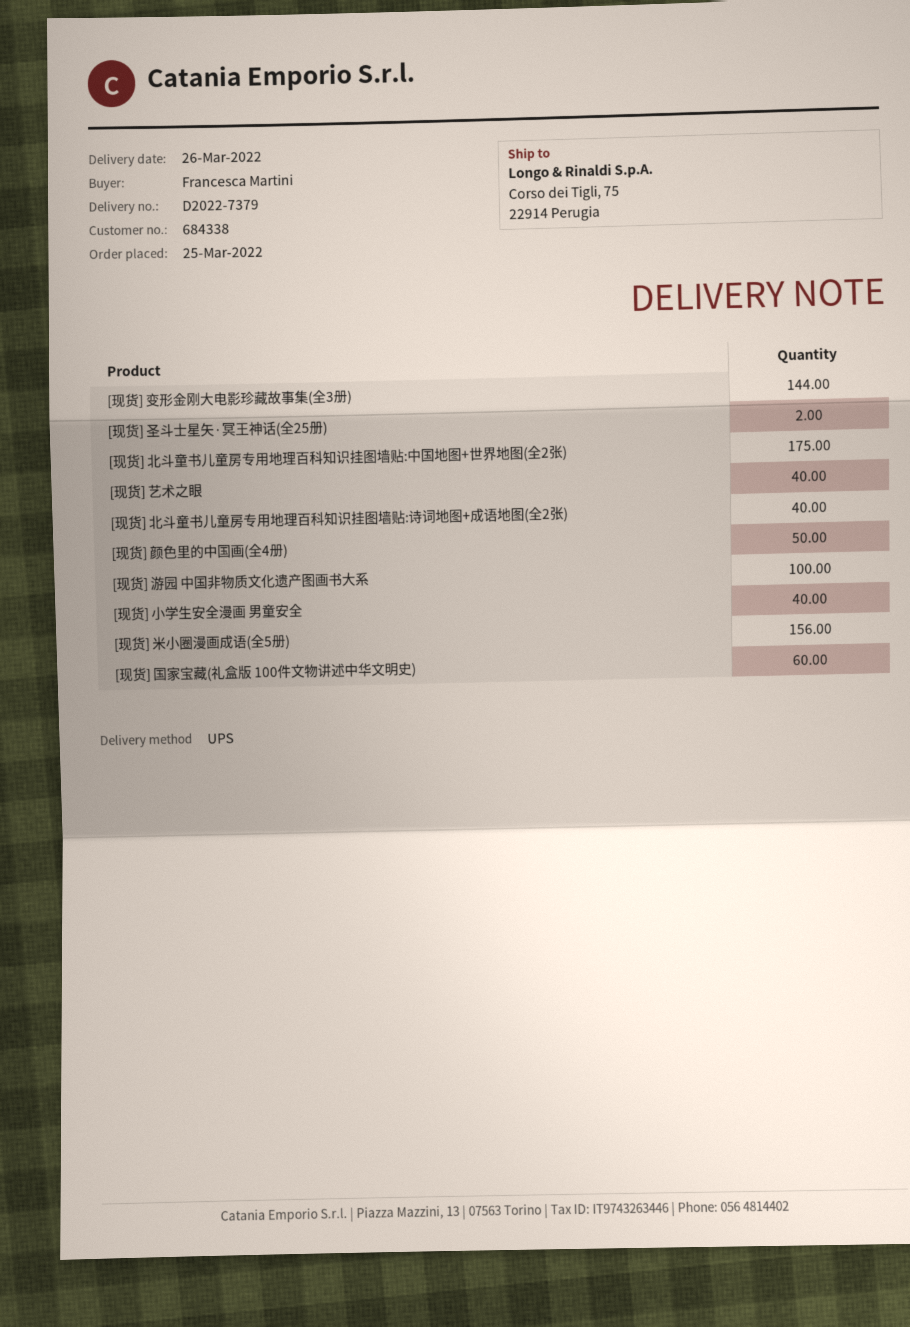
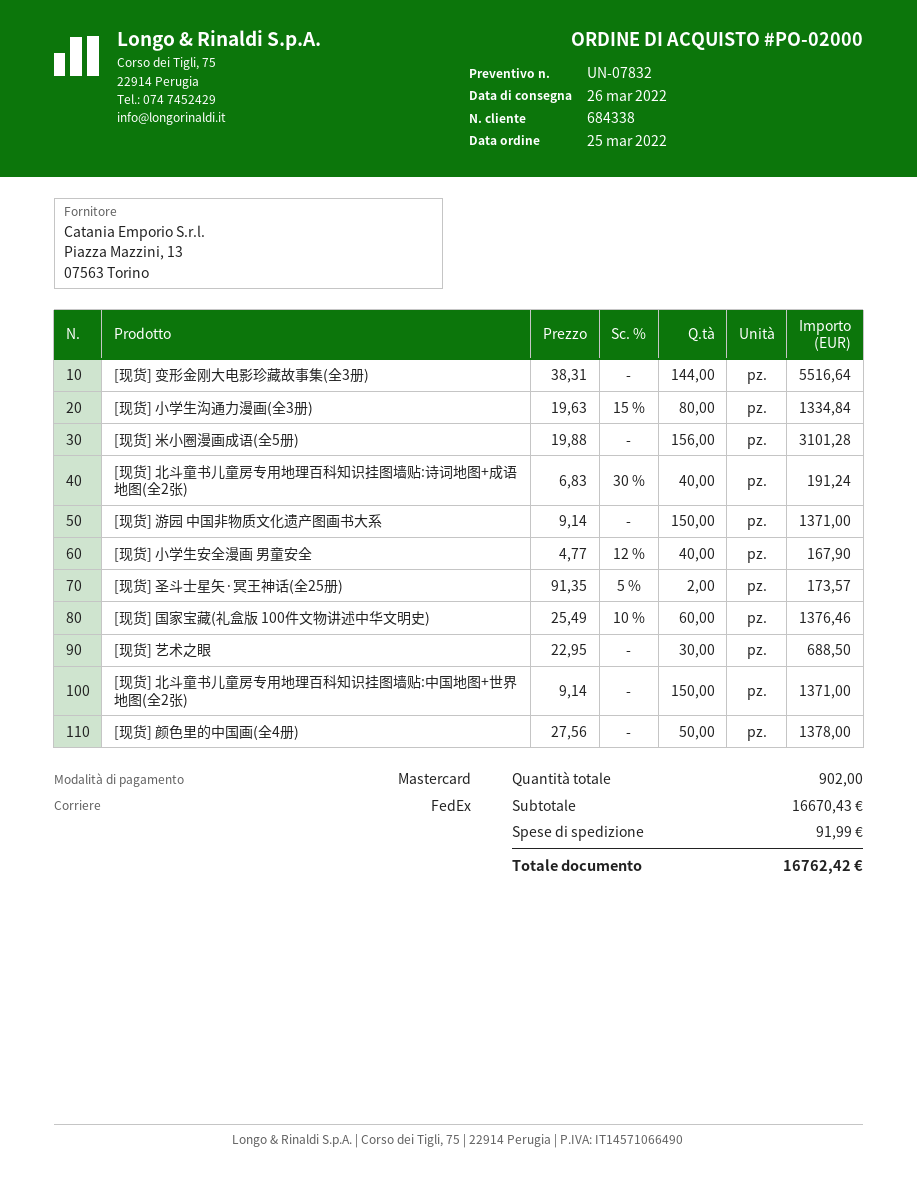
shipping method: UPS -> FedEx
[现货] 北斗童书儿童房专用地理百科知识挂图墙贴:中国地图+世界地图(全2张): 175 -> 150
[现货] 艺术之眼: 40 -> 30
[现货] 游园 中国非物质文化遗产图画书大系: 100 -> 150
[现货] 小学生沟通力漫画(全3册): none -> 80

